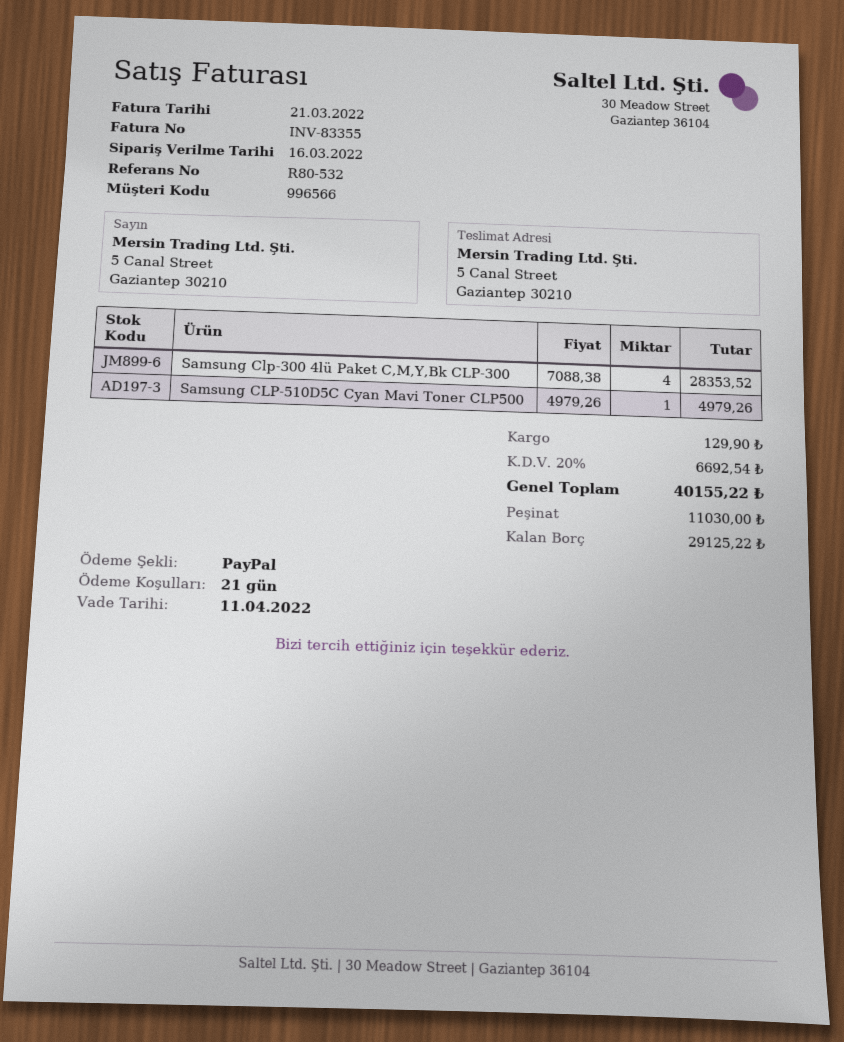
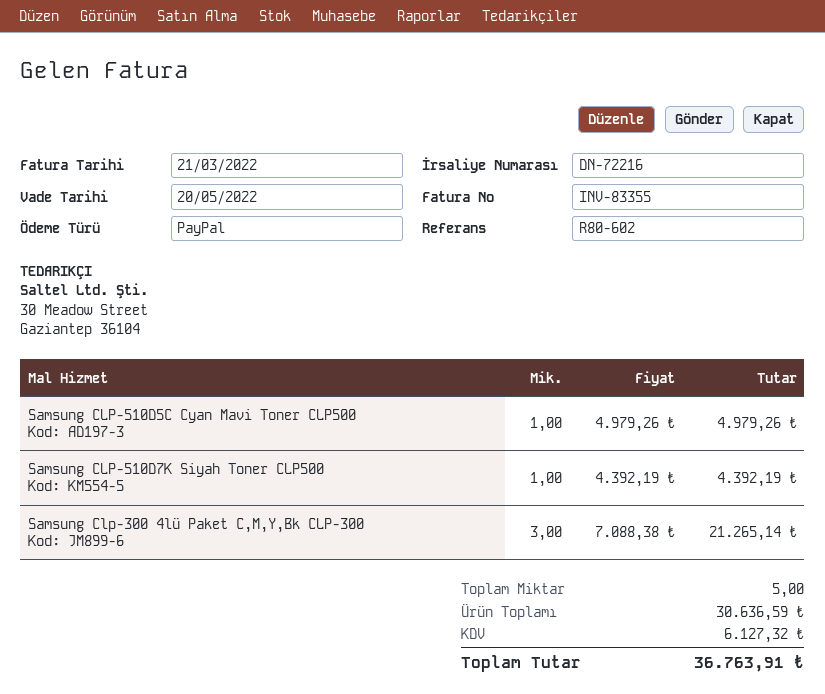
due date: 2022-04-11 -> 2022-05-20
reference: R80-532 -> R80-602
Samsung Clp-300 4lü Paket C,M,Y,Bk CLP-300: 4 x 7088.38 = 28353.52 -> 3 x 7088.38 = 21265.14
Samsung CLP-510D7K Siyah Toner CLP500: none -> 1 x 4392.19 = 4392.19
shipping: 129.90 -> none
tax: 6692.54 -> 6127.32
total: 40155.22 -> 36763.91

